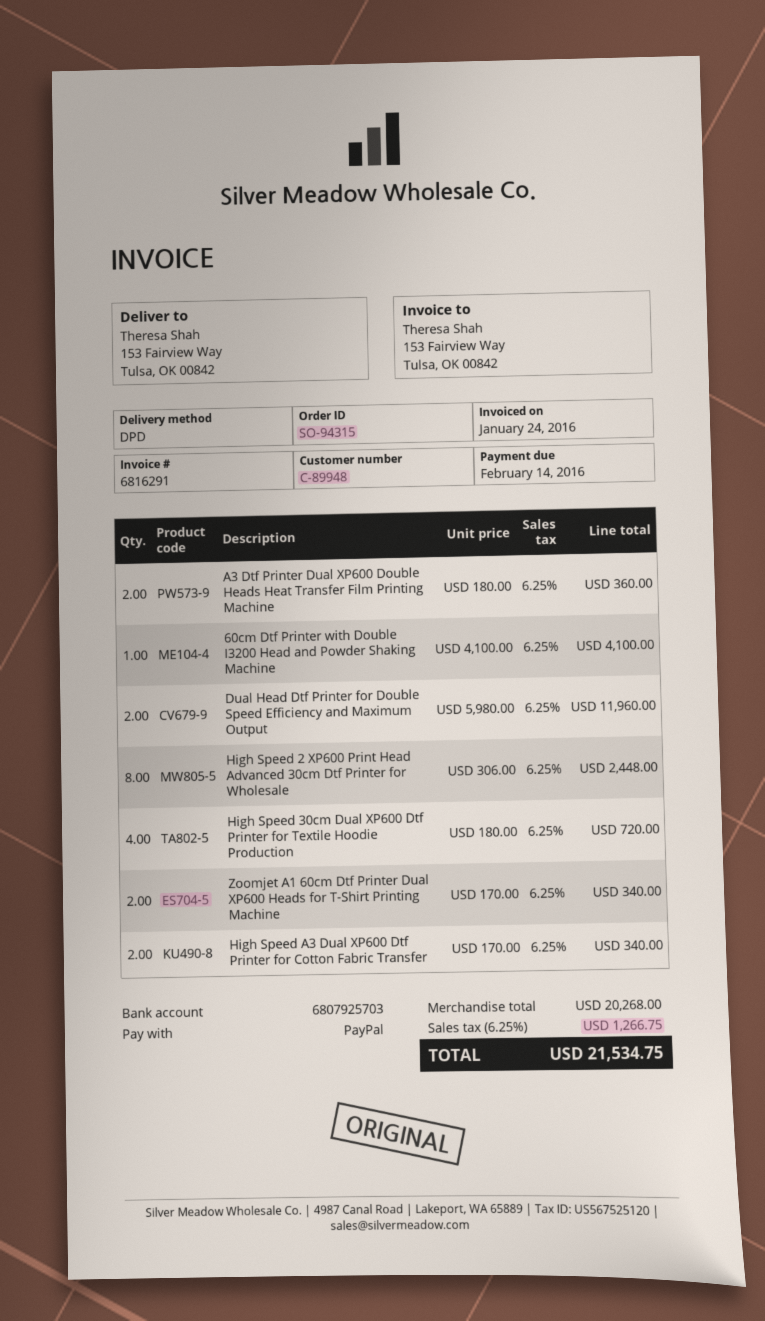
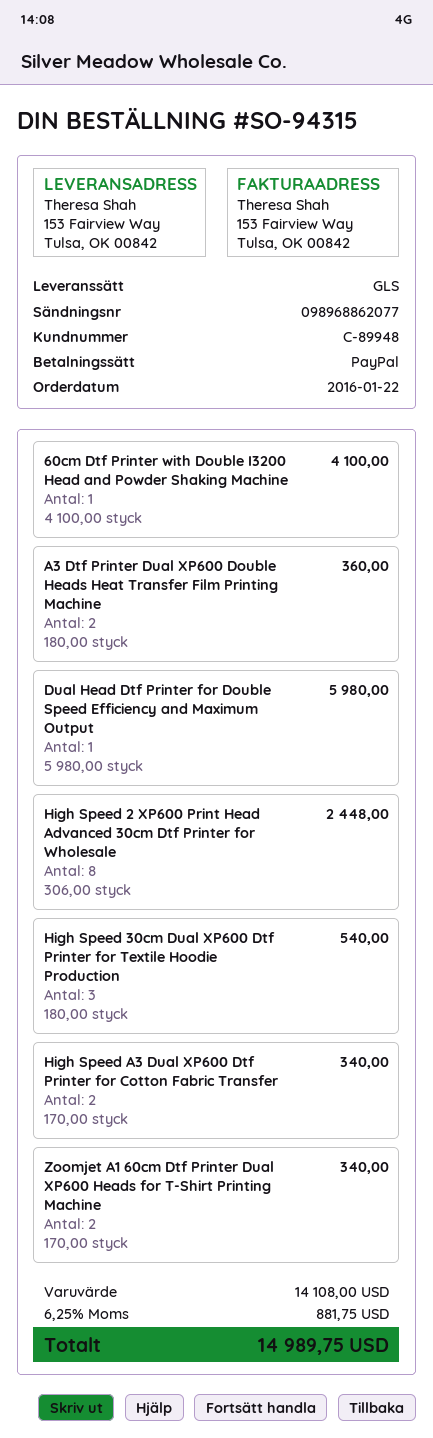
shipping method: DPD -> GLS
Dual Head Dtf Printer for Double Speed Efficiency and Maximum Output: 2 x 5980.00 = 11960.00 -> 1 x 5980.00 = 5980.00
High Speed 30cm Dual XP600 Dtf Printer for Textile Hoodie Production: 4 x 180.00 = 720.00 -> 3 x 180.00 = 540.00
subtotal: 20268.00 -> 14108.00
tax: 6.25% = 1266.75 -> 6.25% = 881.75
total: 21534.75 -> 14989.75

